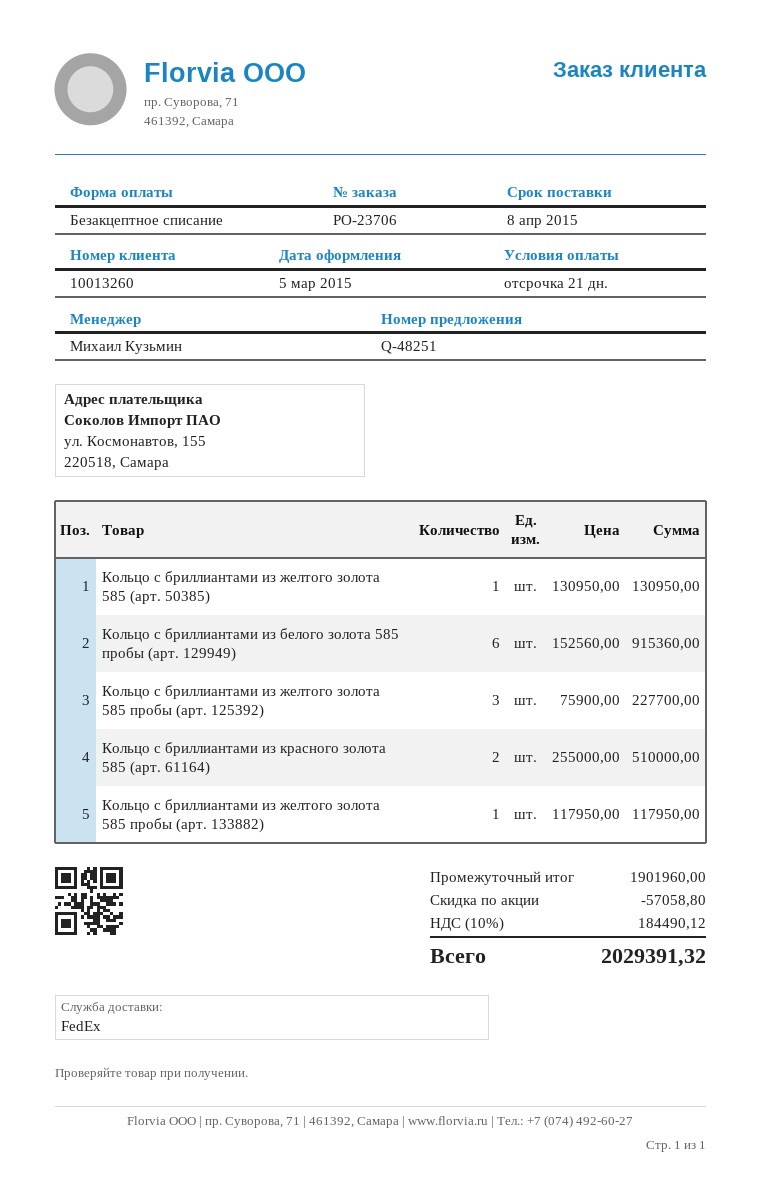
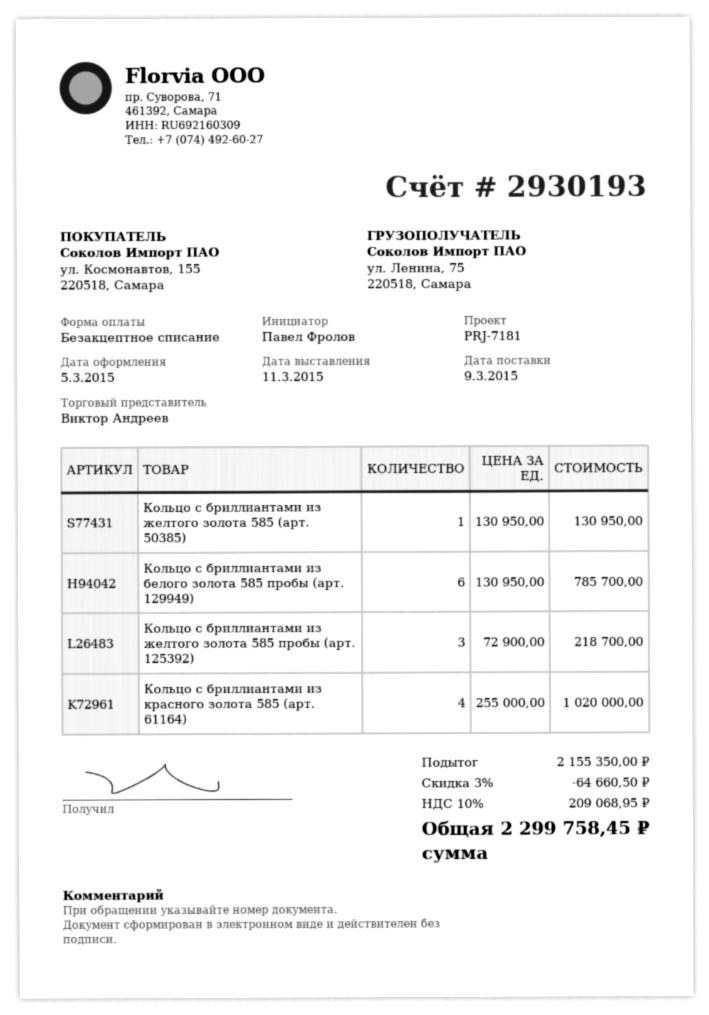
delivery date: 2015-04-08 -> 2015-03-09
sales rep: Михаил Кузьмин -> Виктор Андреев
Кольцо с бриллиантами из белого золота 585 пробы (арт. 129949): 6 x 152560.00 = 915360.00 -> 6 x 130950.00 = 785700.00
Кольцо с бриллиантами из желтого золота 585 пробы (арт. 125392): 3 x 75900.00 = 227700.00 -> 3 x 72900.00 = 218700.00
Кольцо с бриллиантами из красного золота 585 (арт. 61164): 2 x 255000.00 = 510000.00 -> 4 x 255000.00 = 1020000.00
Кольцо с бриллиантами из желтого золота 585 пробы (арт. 133882): 1 x 117950.00 = 117950.00 -> none
subtotal: 1901960.00 -> 2155350.00
discount: 57058.80 -> 64660.50
tax: 10% = 184490.12 -> 10% = 209068.95
total: 2029391.32 -> 2299758.45

